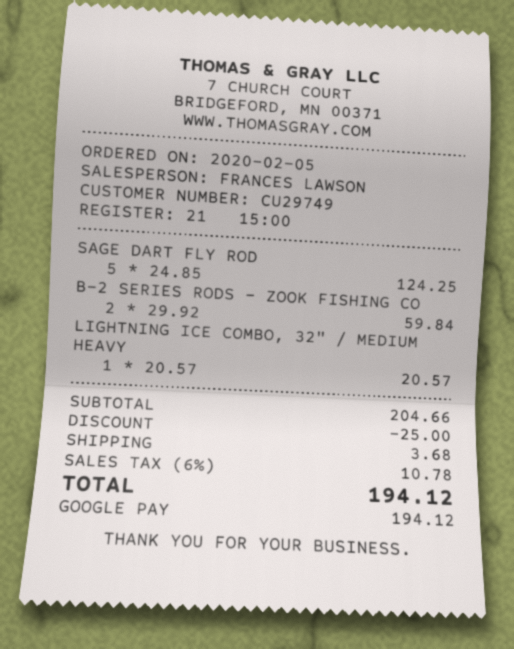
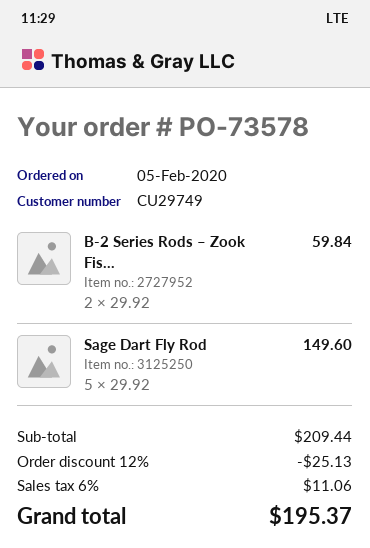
SAGE DART FLY ROD: 5 x 24.85 = 124.25 -> 5 x 29.92 = 149.60
LIGHTNING ICE COMBO, 32" / MEDIUM HEAVY: 1 x 20.57 = 20.57 -> none
subtotal: 204.66 -> 209.44
discount: 25.00 -> 25.13
shipping: 3.68 -> none
tax: 6% = 10.78 -> 6% = 11.06
total: 194.12 -> 195.37

